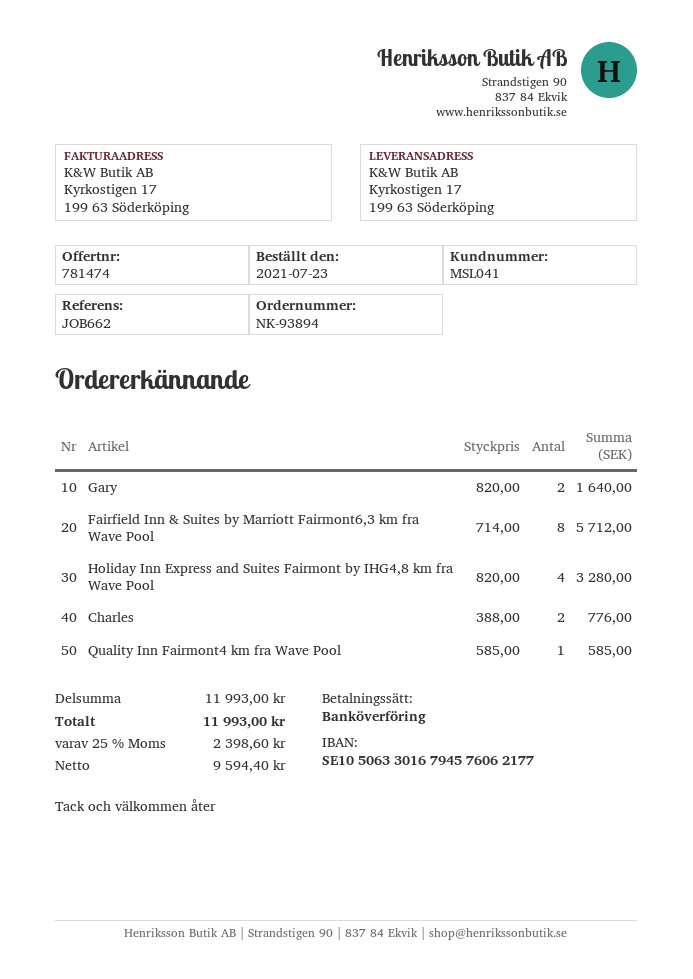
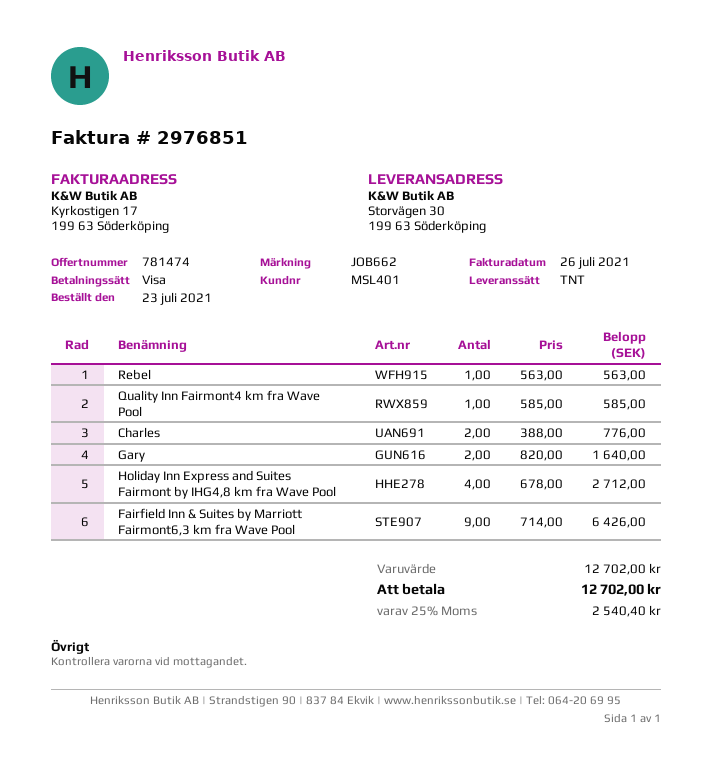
customer number: MSL041 -> MSL401
payment method: bank transfer -> Visa
ship to: Kyrkostigen 17, 199 63 Söderköping -> Storvägen 30, 199 63 Söderköping
Fairfield Inn & Suites by Marriott Fairmont6,3 km fra Wave Pool: 8 x 714.00 = 5712.00 -> 9 x 714.00 = 6426.00
Holiday Inn Express and Suites Fairmont by IHG4,8 km fra Wave Pool: 4 x 820.00 = 3280.00 -> 4 x 678.00 = 2712.00
Rebel: none -> 1 x 563.00 = 563.00
subtotal: 11993.00 -> 12702.00
tax: 25% = 2398.60 -> 25% = 2540.40
total: 11993.00 -> 12702.00

